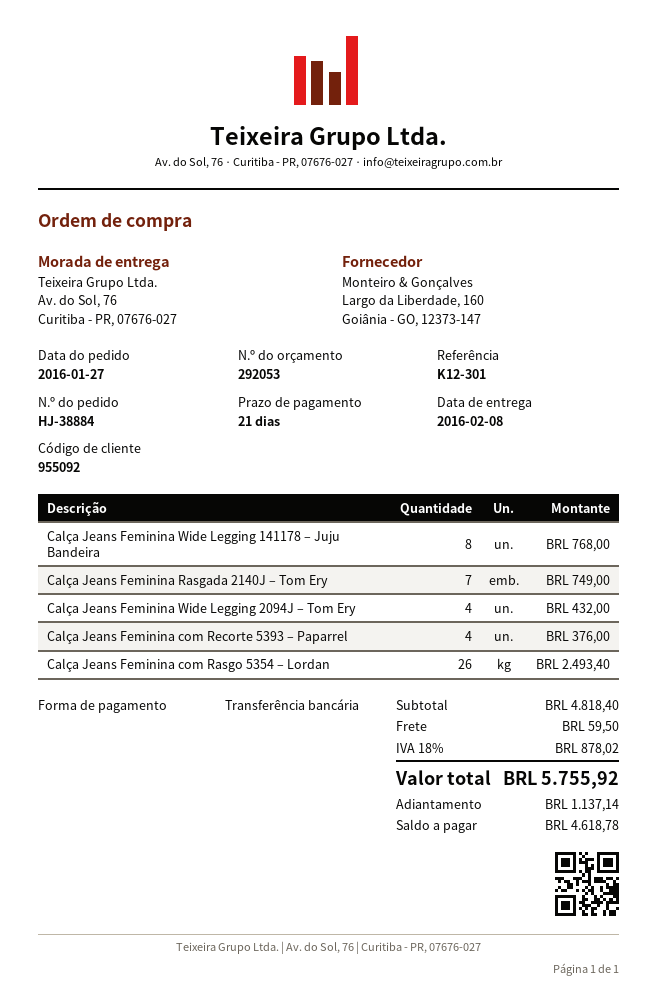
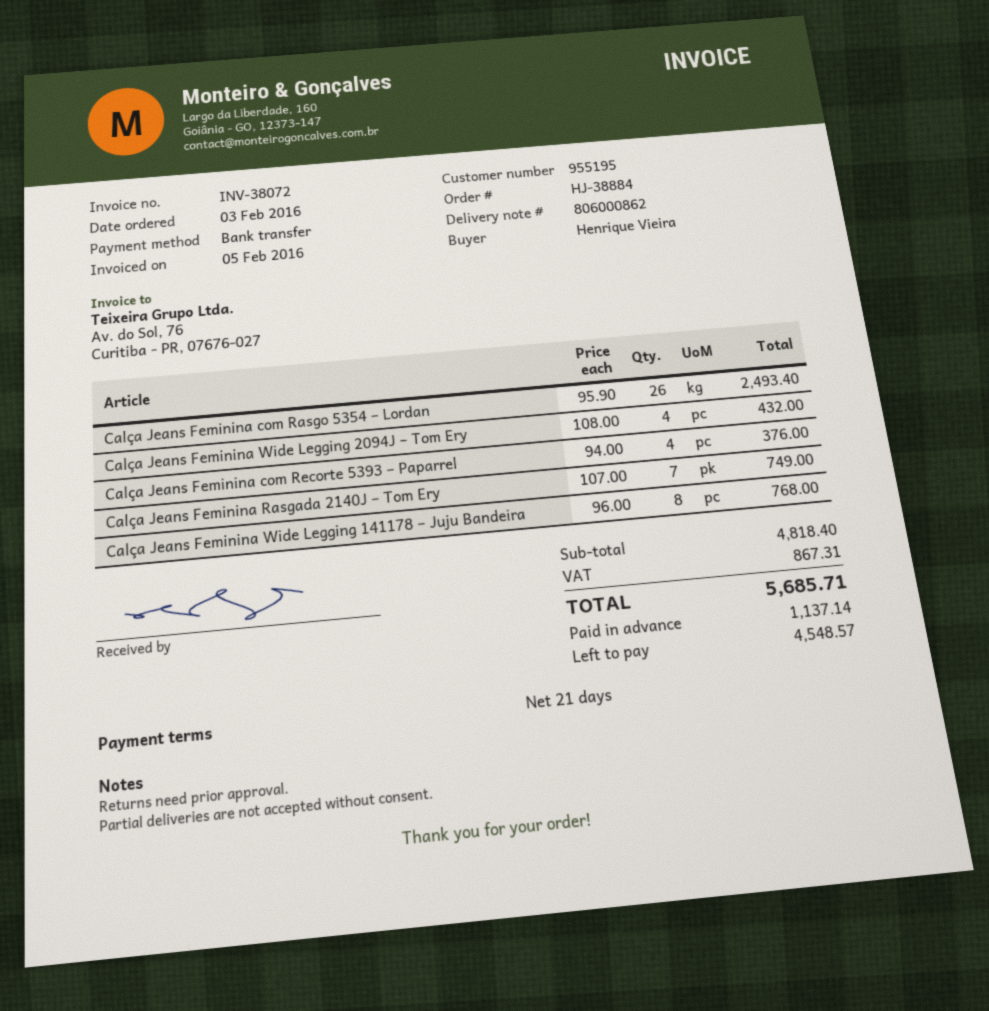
order date: 2016-01-27 -> 2016-02-03
customer number: 955092 -> 955195
shipping: 59.50 -> none
tax: 878.02 -> 867.31
total: 5755.92 -> 5685.71
balance: 4618.78 -> 4548.57

